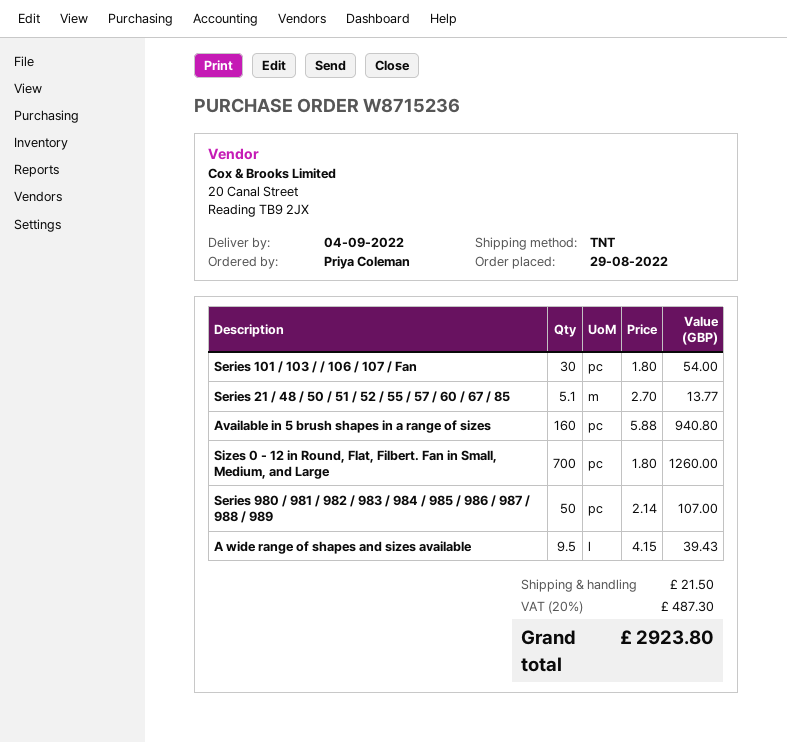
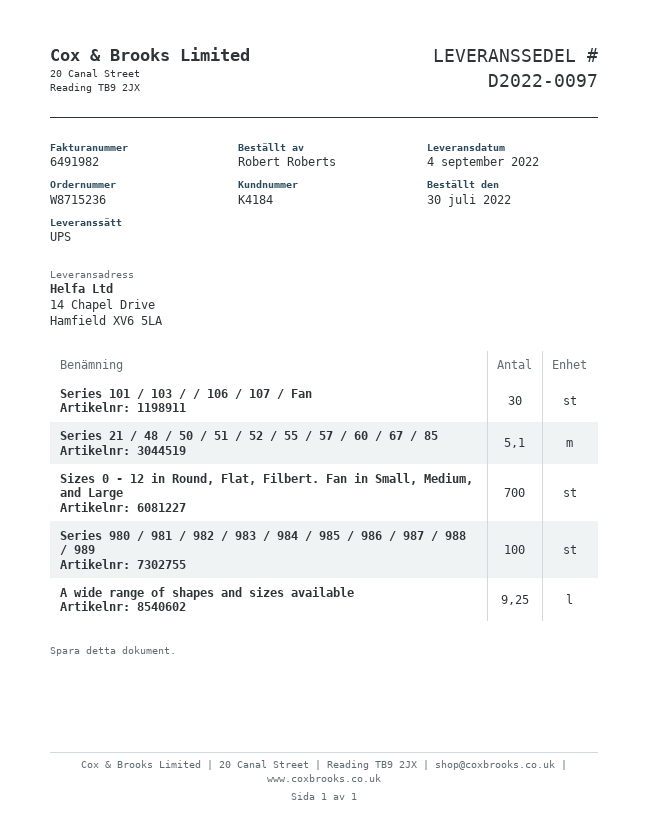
order date: 2022-08-29 -> 2022-07-30
ordered by: Priya Coleman -> Robert Roberts
shipping method: TNT -> UPS
Available in 5 brush shapes in a range of sizes: 160 -> none
Series 980 / 981 / 982 / 983 / 984 / 985 / 986 / 987 / 988 / 989: 50 -> 100
A wide range of shapes and sizes available: 9.5 -> 9.25

